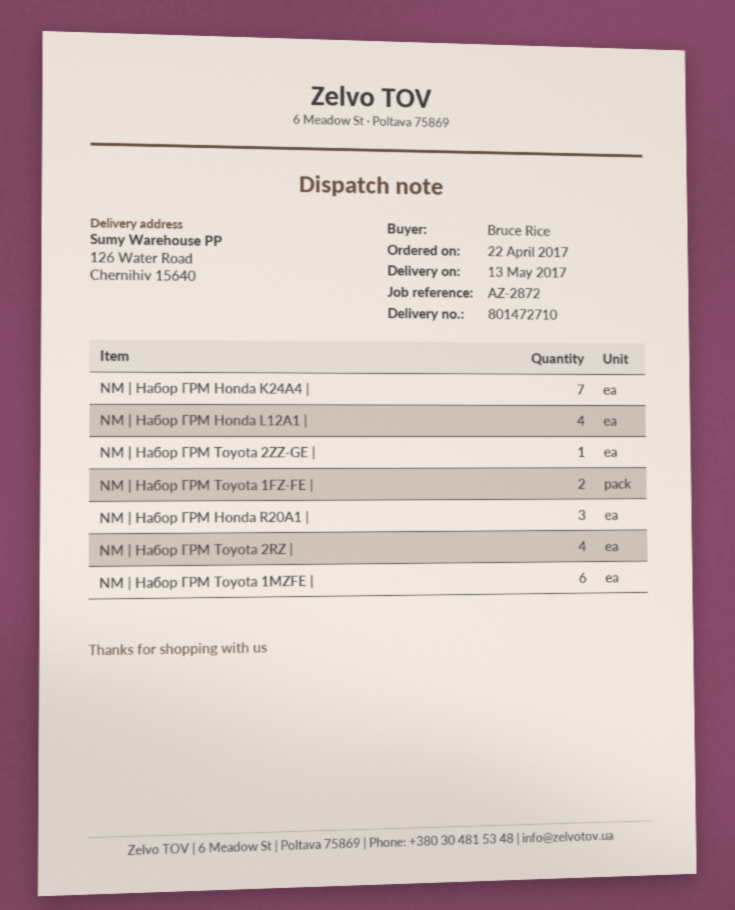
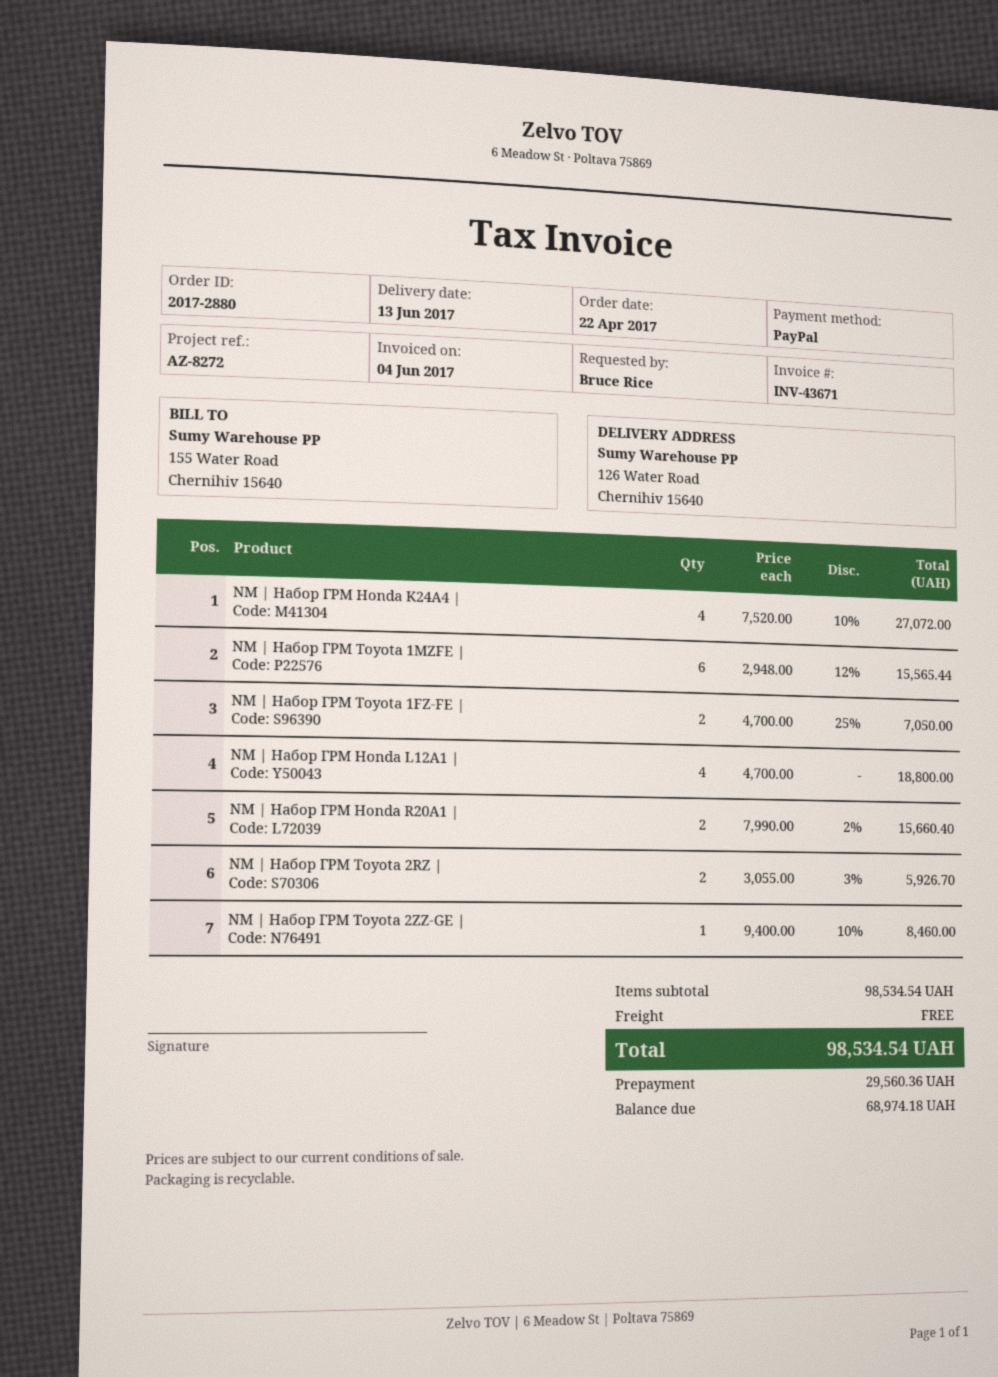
delivery date: 2017-05-13 -> 2017-06-13
reference: AZ-2872 -> AZ-8272
NM | Набор ГРМ Honda K24A4 |: 7 -> 4
NM | Набор ГРМ Honda R20A1 |: 3 -> 2
NM | Набор ГРМ Toyota 2RZ |: 4 -> 2

